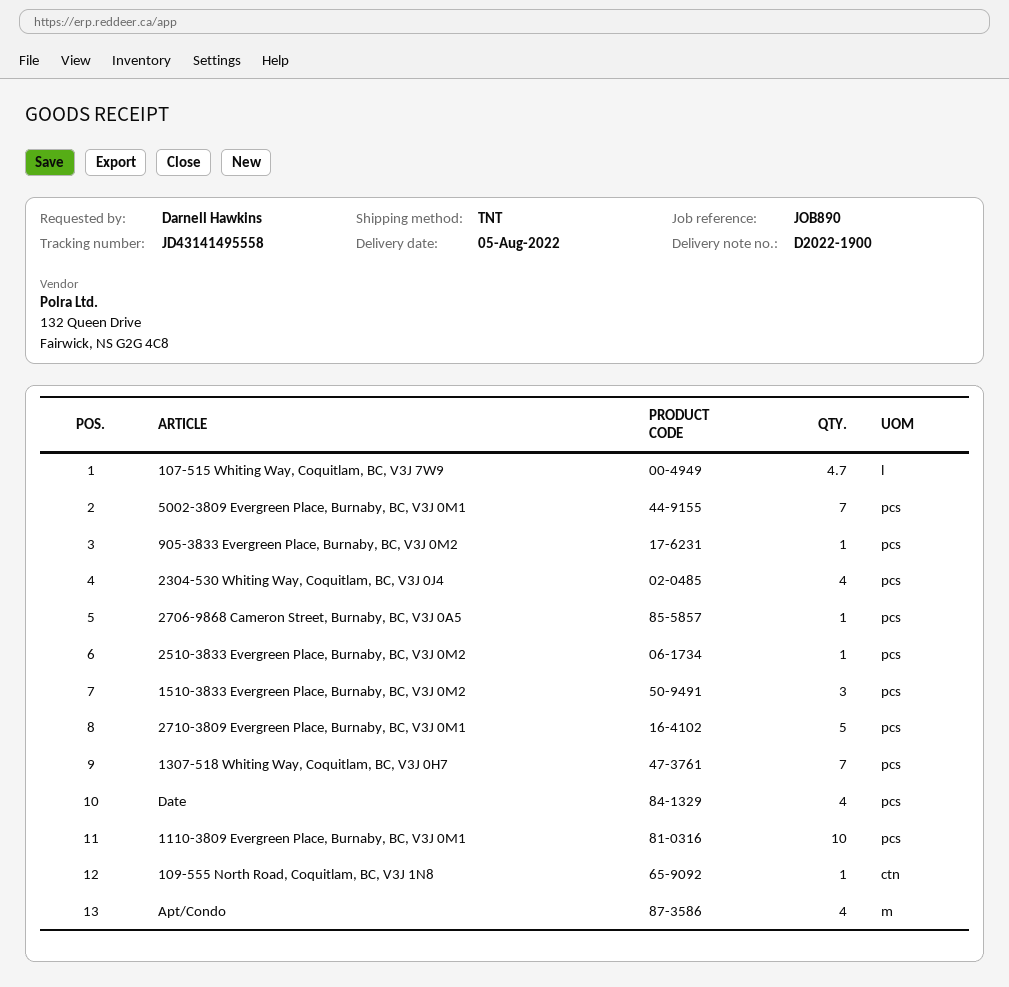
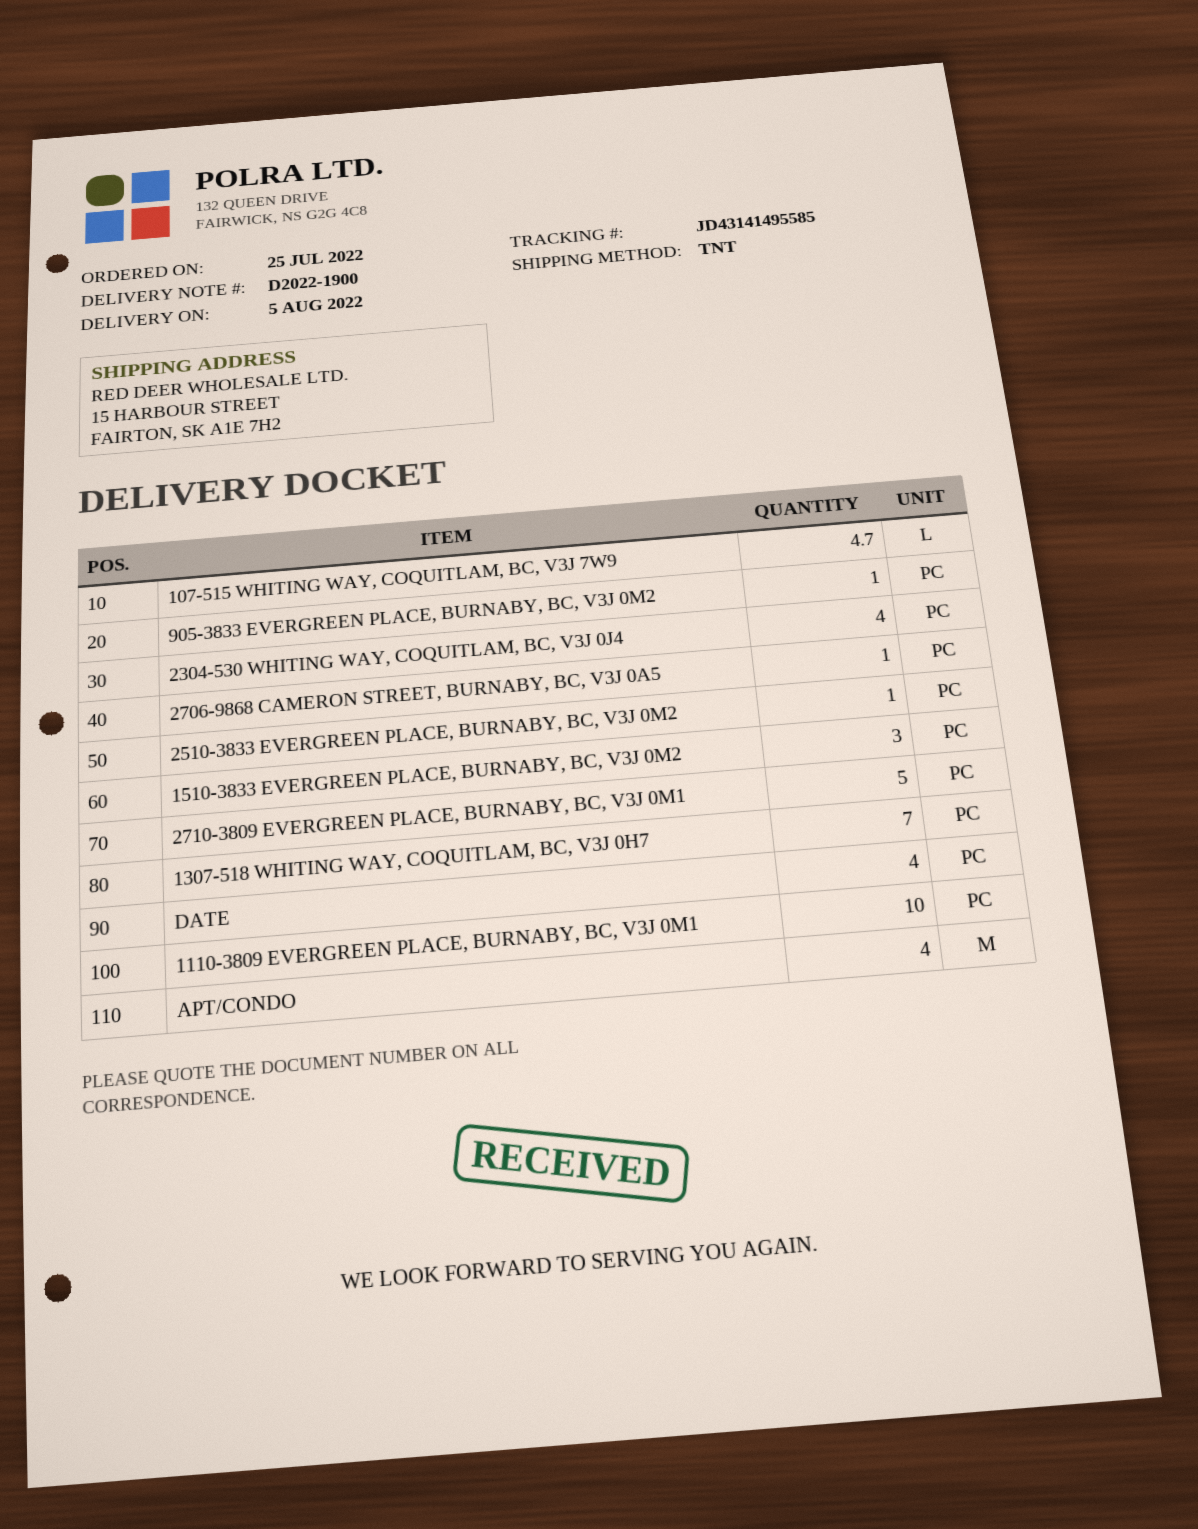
tracking number: JD43141495558 -> JD43141495585
5002-3809 Evergreen Place, Burnaby, BC, V3J 0M1: 7 -> none
109-555 North Road, Coquitlam, BC, V3J 1N8: 1 -> none

